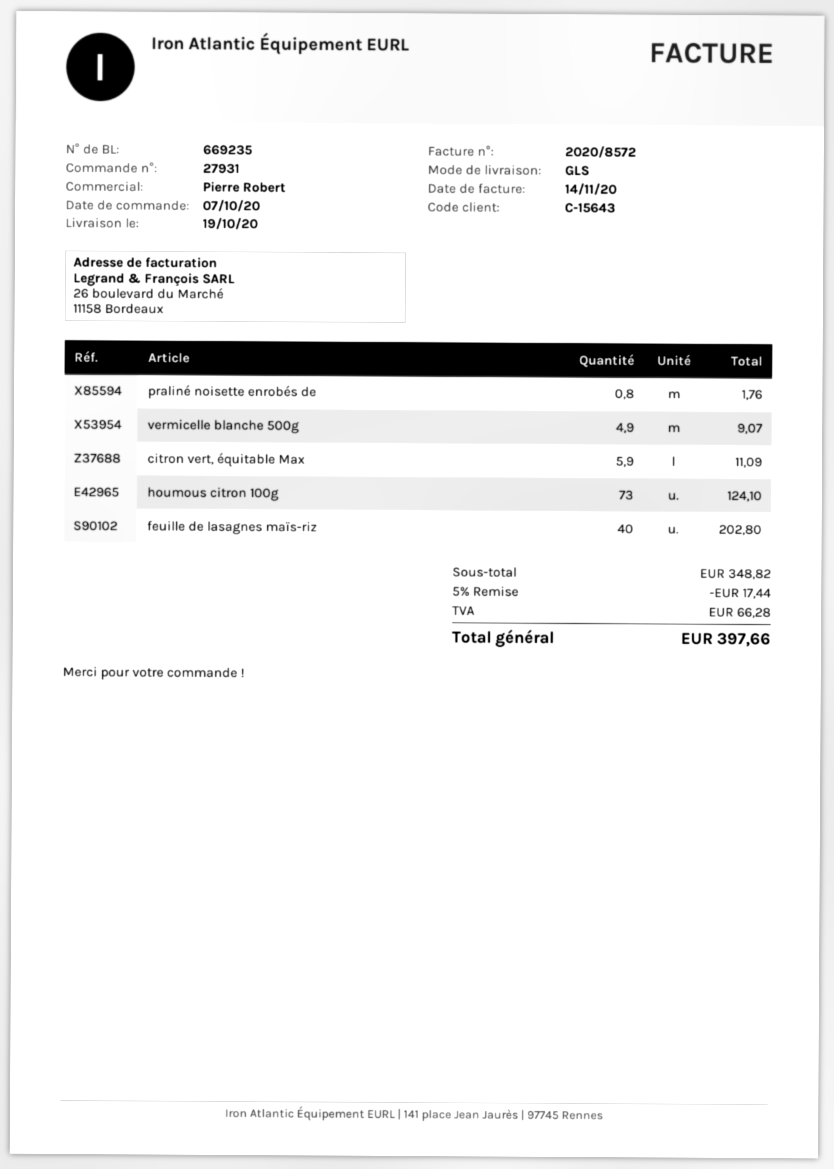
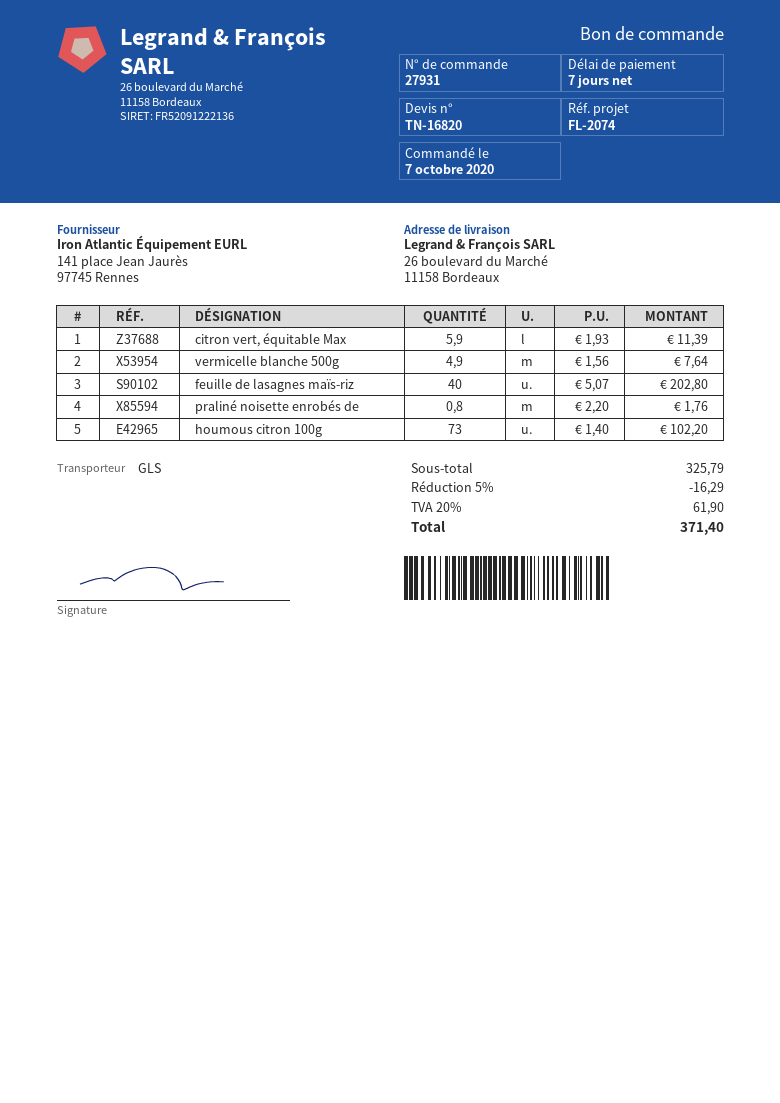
vermicelle blanche 500g: 4.9 for 9.07 -> 4.9 for 7.64
citron vert, équitable Max: 5.9 for 11.09 -> 5.9 for 11.39
houmous citron 100g: 73 for 124.10 -> 73 for 102.20
subtotal: 348.82 -> 325.79
discount: 5% = 17.44 -> 5% = 16.29
tax: 66.28 -> 61.90
total: 397.66 -> 371.40

